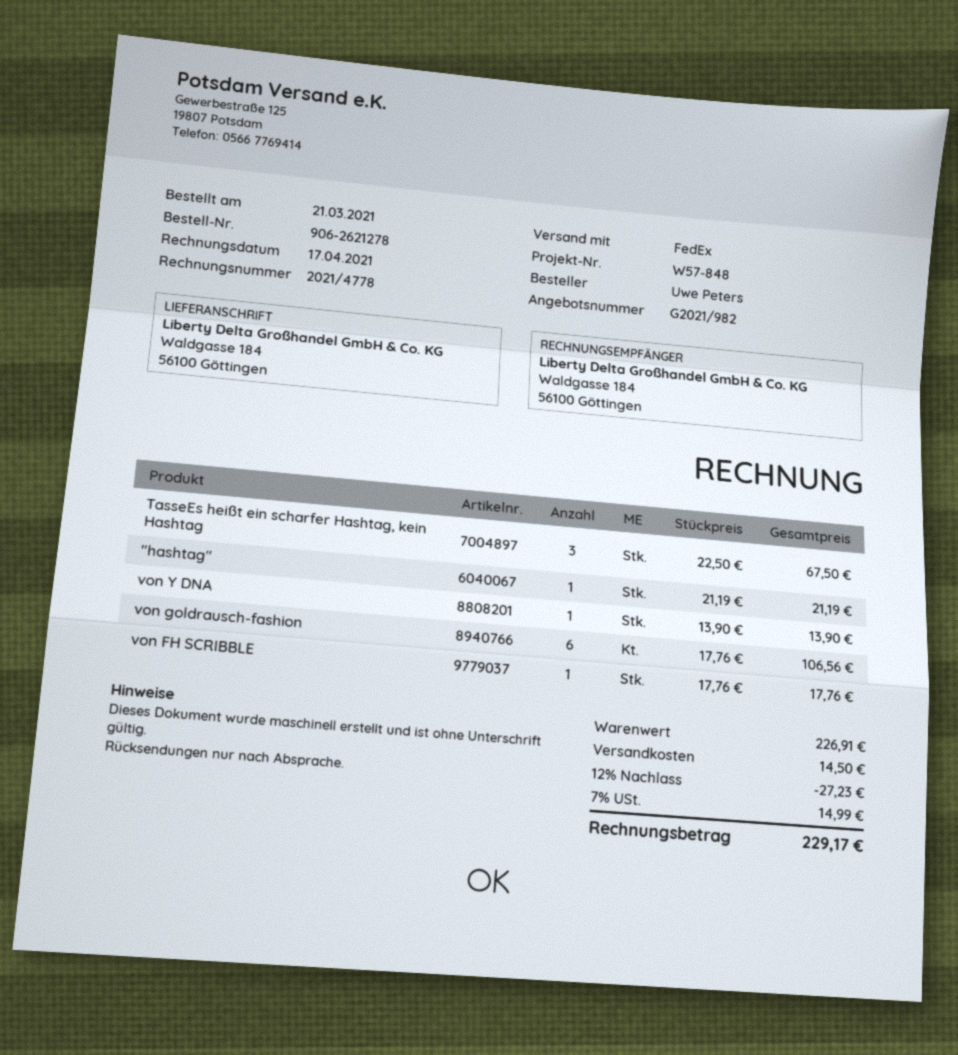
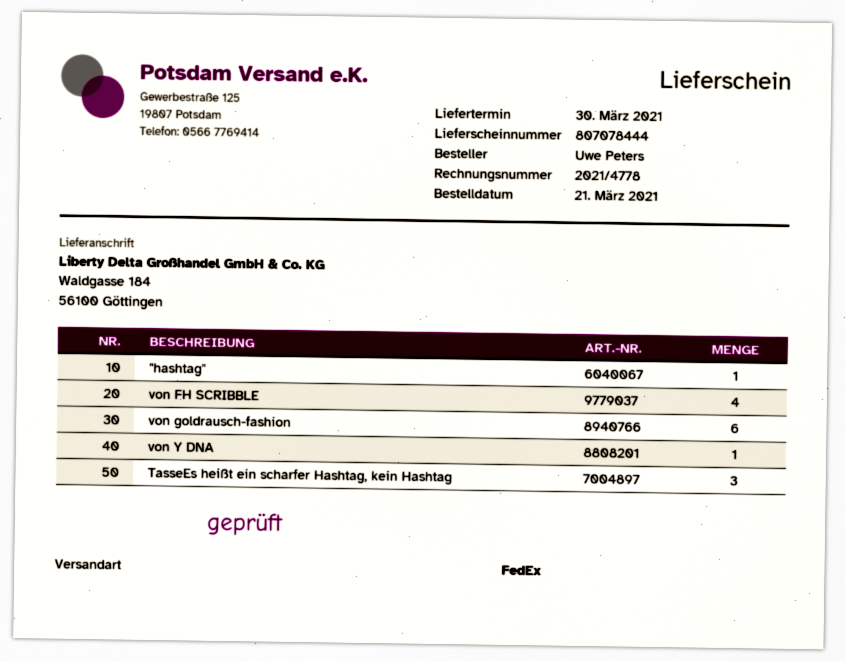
von FH SCRIBBLE: 1 -> 4

